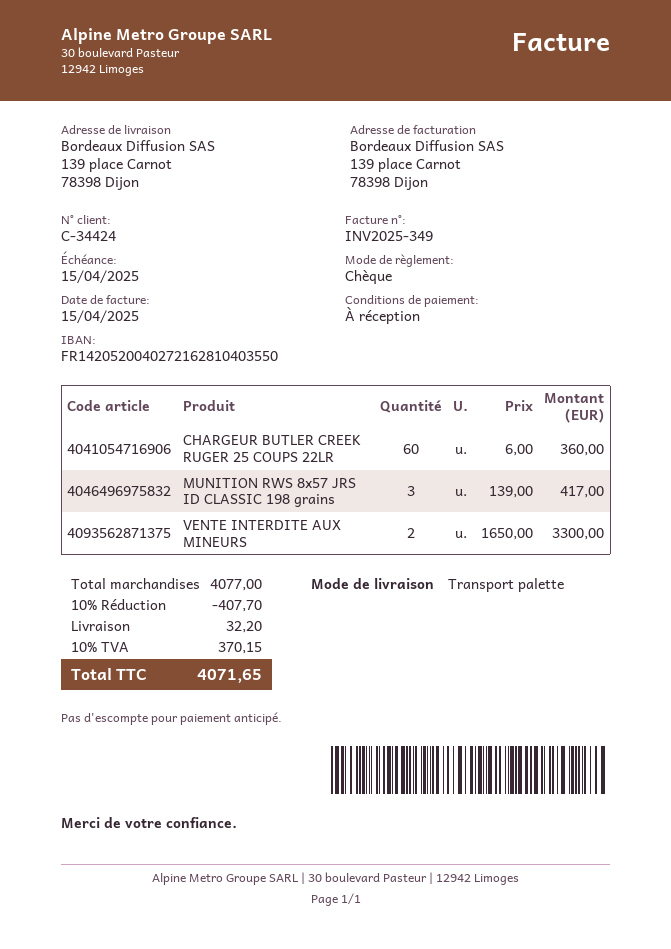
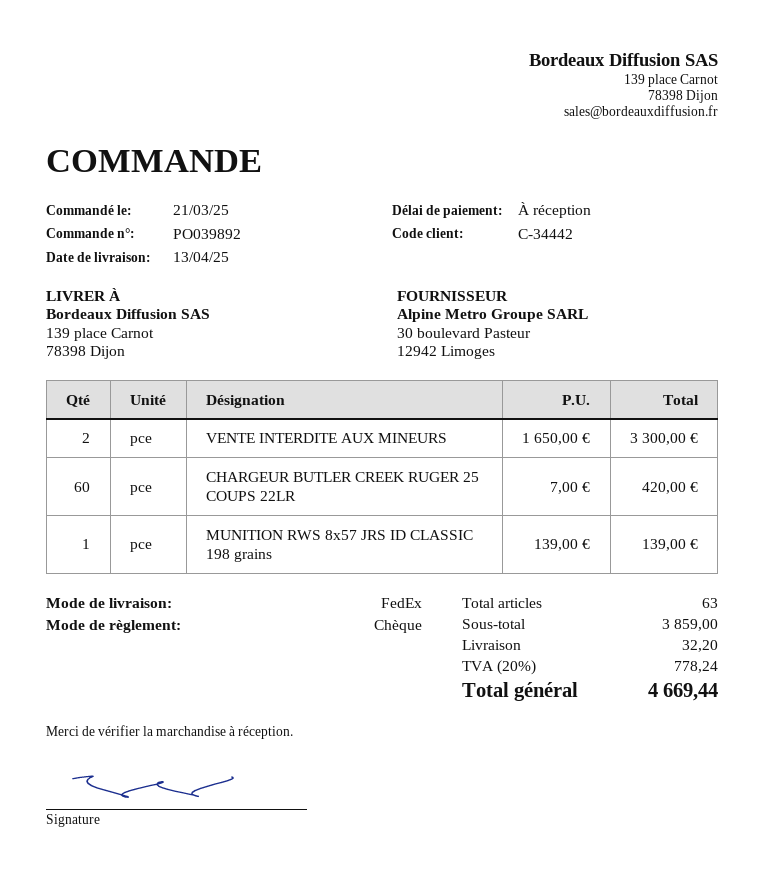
customer number: C-34424 -> C-34442
shipping method: pallet freight -> FedEx
CHARGEUR BUTLER CREEK RUGER 25 COUPS 22LR: 60 x 6.00 = 360.00 -> 60 x 7.00 = 420.00
MUNITION RWS 8x57 JRS ID CLASSIC 198 grains: 3 x 139.00 = 417.00 -> 1 x 139.00 = 139.00
subtotal: 4077.00 -> 3859.00
discount: 10% = 407.70 -> none
tax: 10% = 370.15 -> 20% = 778.24
total: 4071.65 -> 4669.44

